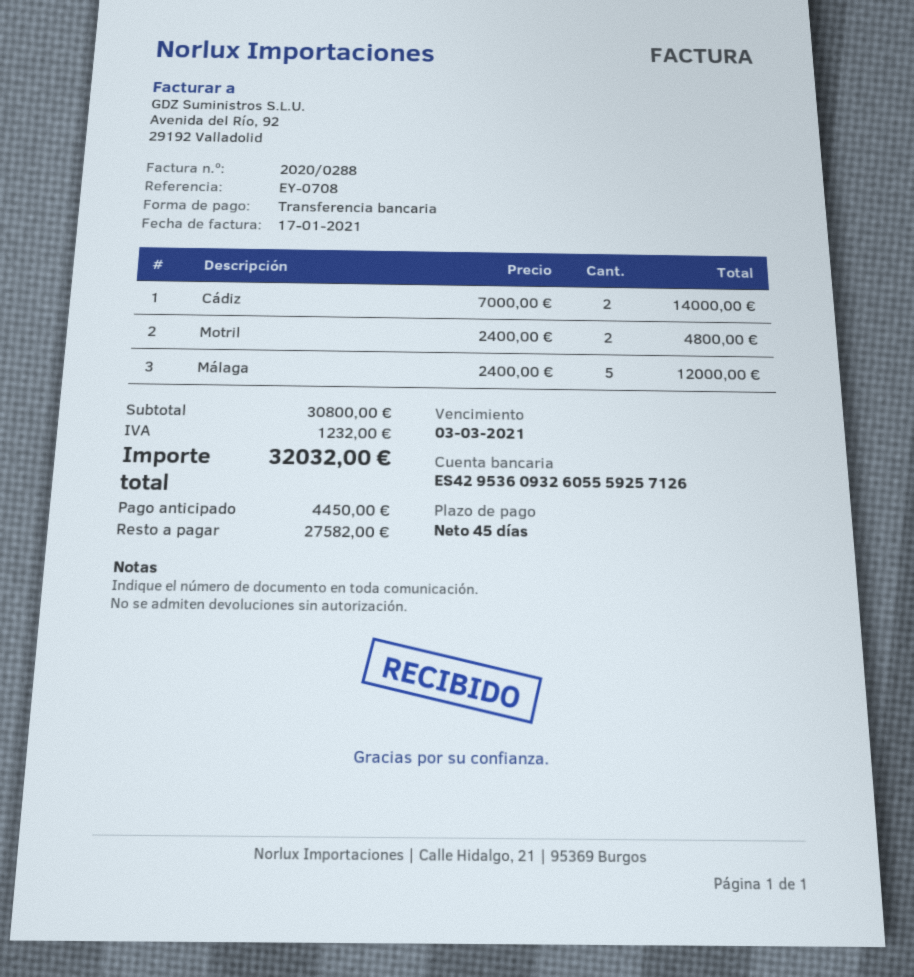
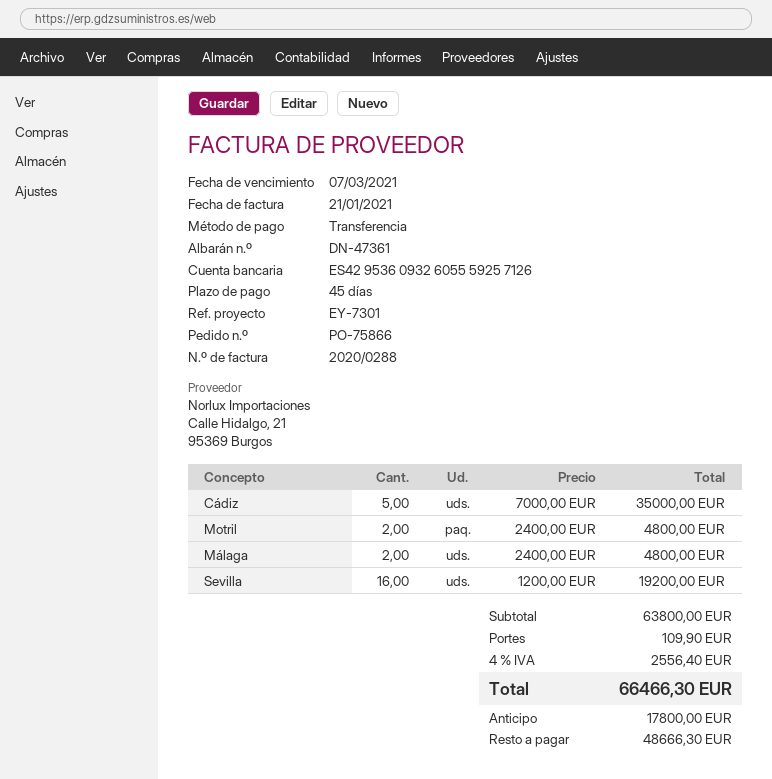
invoice date: 2021-01-17 -> 2021-01-21
due date: 2021-03-03 -> 2021-03-07
reference: EY-0708 -> EY-7301
Cádiz: 2 x 7000.00 = 14000.00 -> 5 x 7000.00 = 35000.00
Málaga: 5 x 2400.00 = 12000.00 -> 2 x 2400.00 = 4800.00
Sevilla: none -> 16 x 1200.00 = 19200.00
subtotal: 30800.00 -> 63800.00
shipping: none -> 109.90
tax: 1232.00 -> 2556.40
total: 32032.00 -> 66466.30
deposit: 4450.00 -> 17800.00
balance: 27582.00 -> 48666.30

